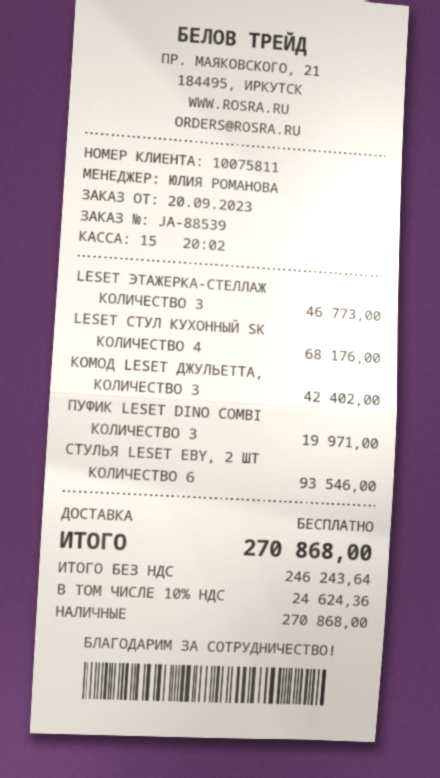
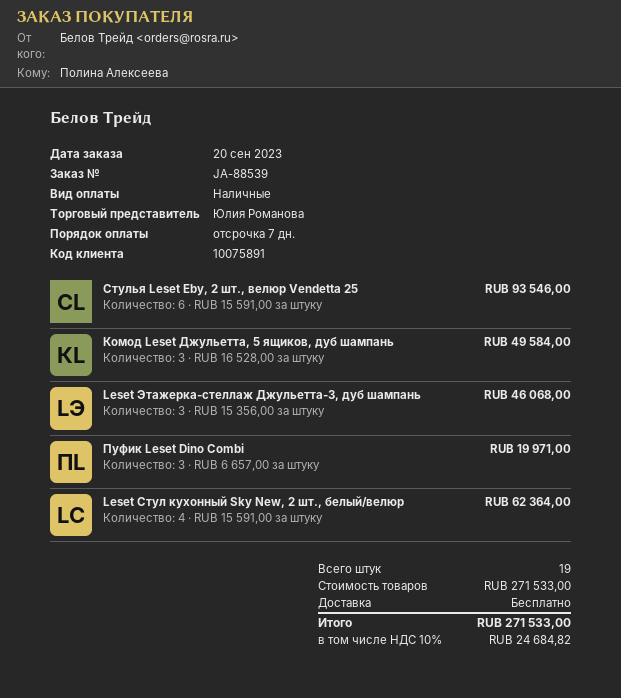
customer number: 10075811 -> 10075891
LESET ЭТАЖЕРКА-СТЕЛЛАЖ: 3 for 46773.00 -> 3 for 46068.00
LESET СТУЛ КУХОННЫЙ SK: 4 for 68176.00 -> 4 for 62364.00
КОМОД LESET ДЖУЛЬЕТТА,: 3 for 42402.00 -> 3 for 49584.00
tax: 10% = 24624.36 -> 10% = 24684.82
total: 270868.00 -> 271533.00

